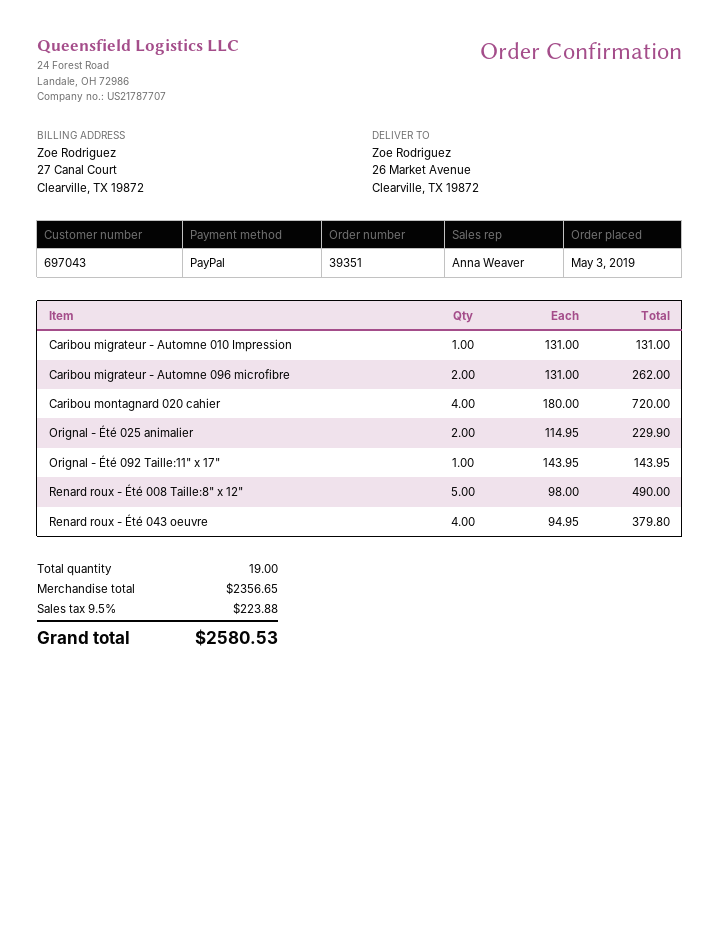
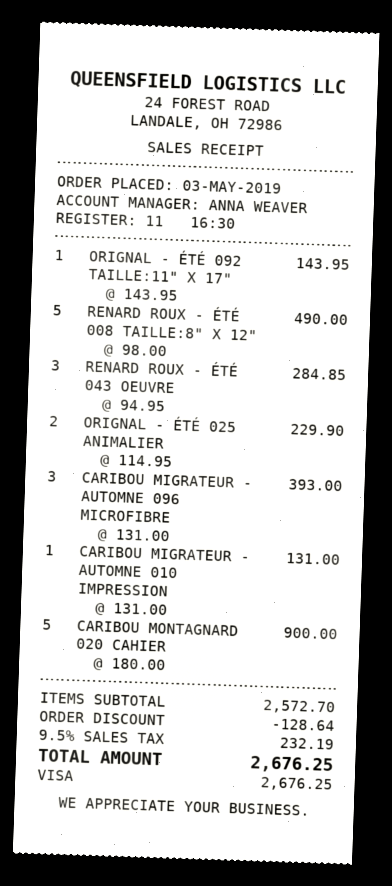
payment method: PayPal -> Visa
Caribou migrateur - Automne 096 microfibre: 2 x 131.00 = 262.00 -> 3 x 131.00 = 393.00
Caribou montagnard 020 cahier: 4 x 180.00 = 720.00 -> 5 x 180.00 = 900.00
Renard roux - Été 043 oeuvre: 4 x 94.95 = 379.80 -> 3 x 94.95 = 284.85
subtotal: 2356.65 -> 2572.70
discount: none -> 128.64
tax: 9.5% = 223.88 -> 9.5% = 232.19
total: 2580.53 -> 2676.25

